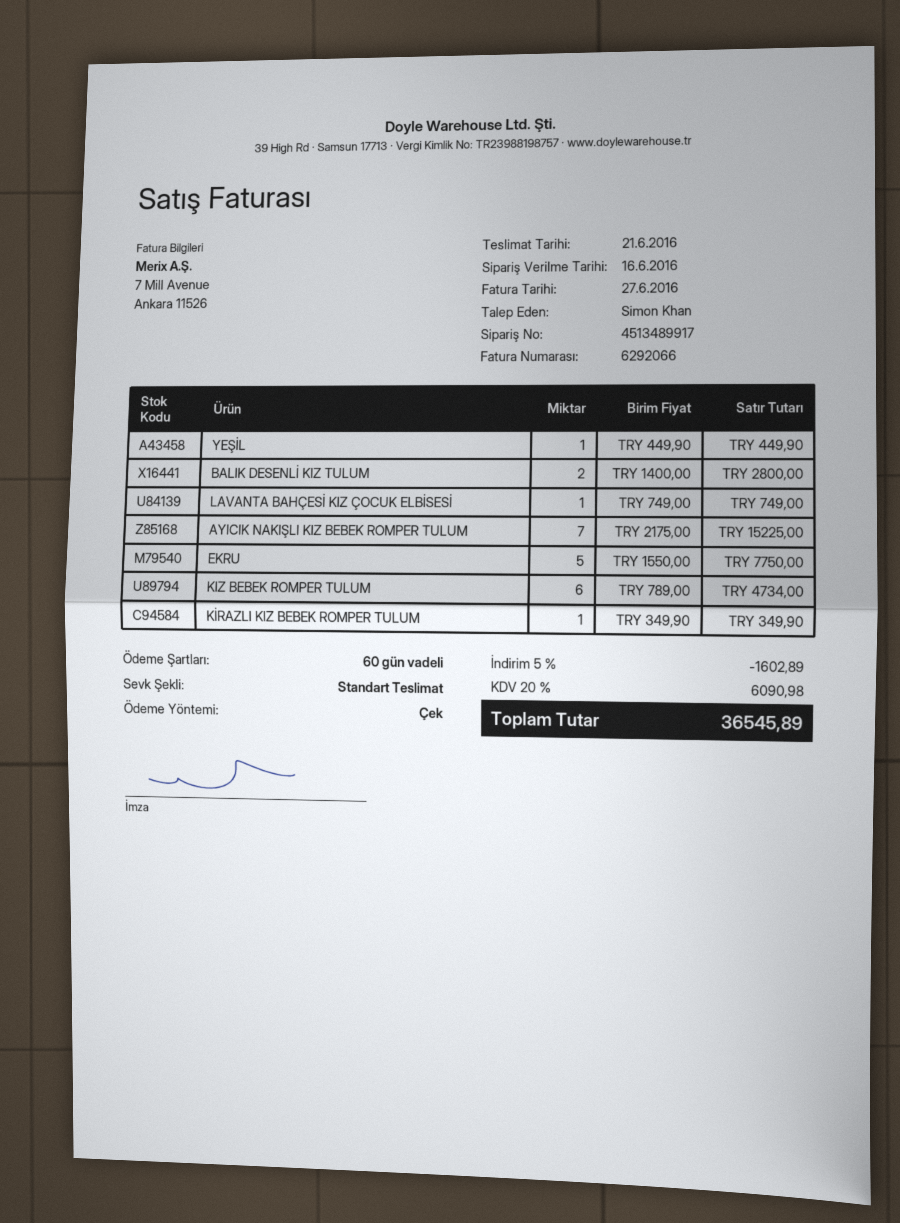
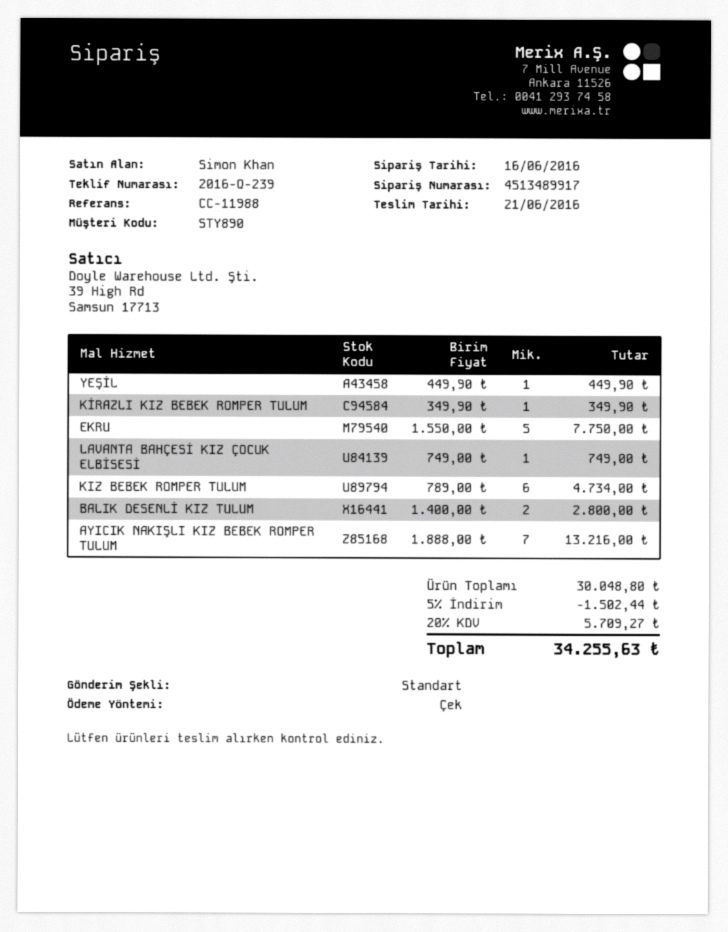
AYICIK NAKIŞLI KIZ BEBEK ROMPER TULUM: 7 x 2175.00 = 15225.00 -> 7 x 1888.00 = 13216.00
discount: 5% = 1602.89 -> 5% = 1502.44
tax: 20% = 6090.98 -> 20% = 5709.27
total: 36545.89 -> 34255.63

